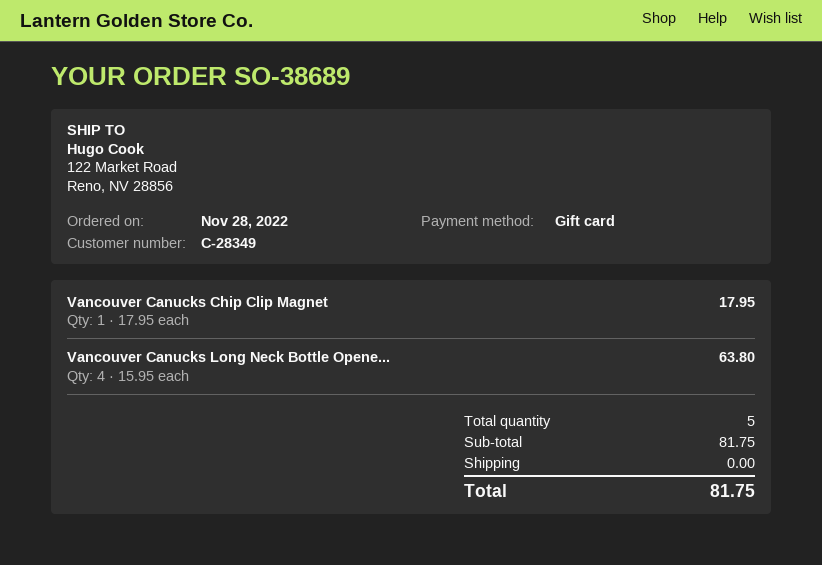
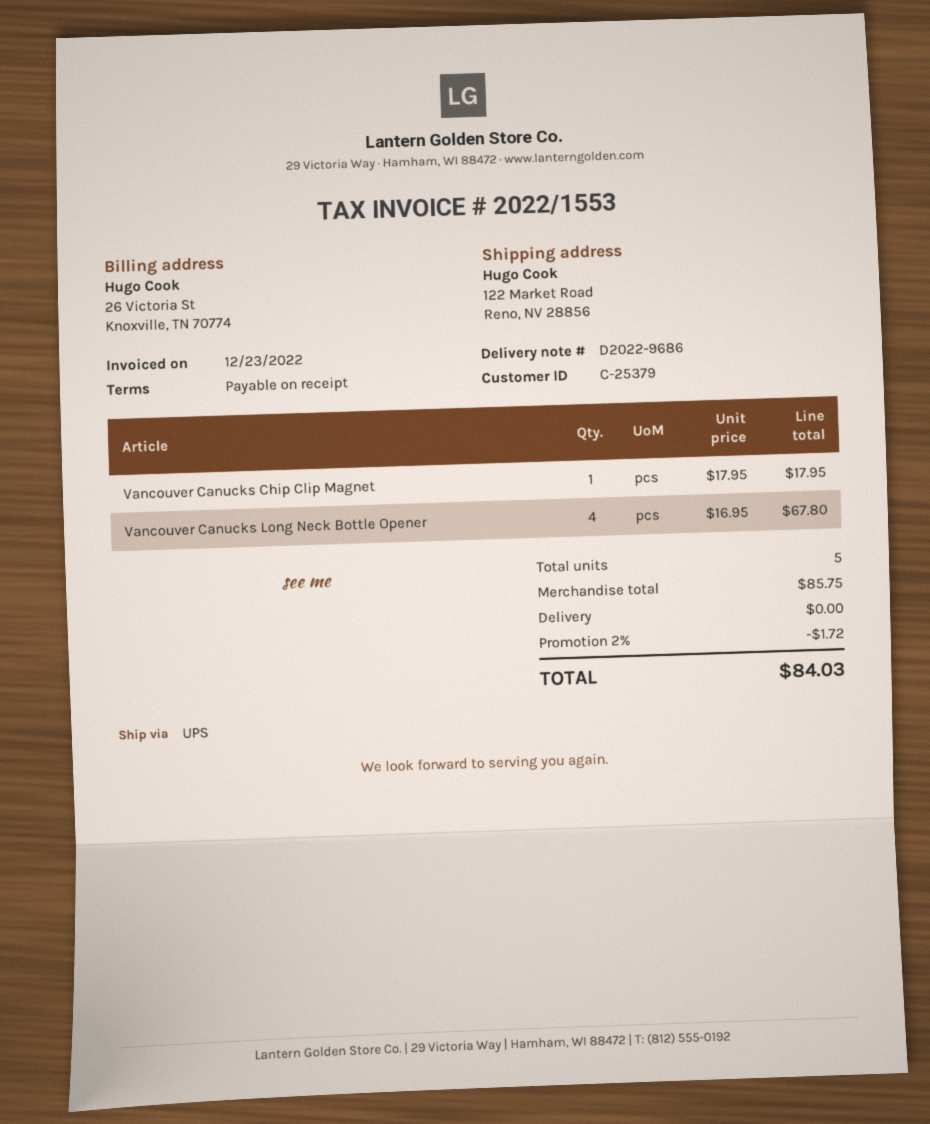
customer number: C-28349 -> C-25379
Vancouver Canucks Long Neck Bottle Opene...: 4 x 15.95 = 63.80 -> 4 x 16.95 = 67.80
subtotal: 81.75 -> 85.75
discount: none -> 2% = 1.72
total: 81.75 -> 84.03

